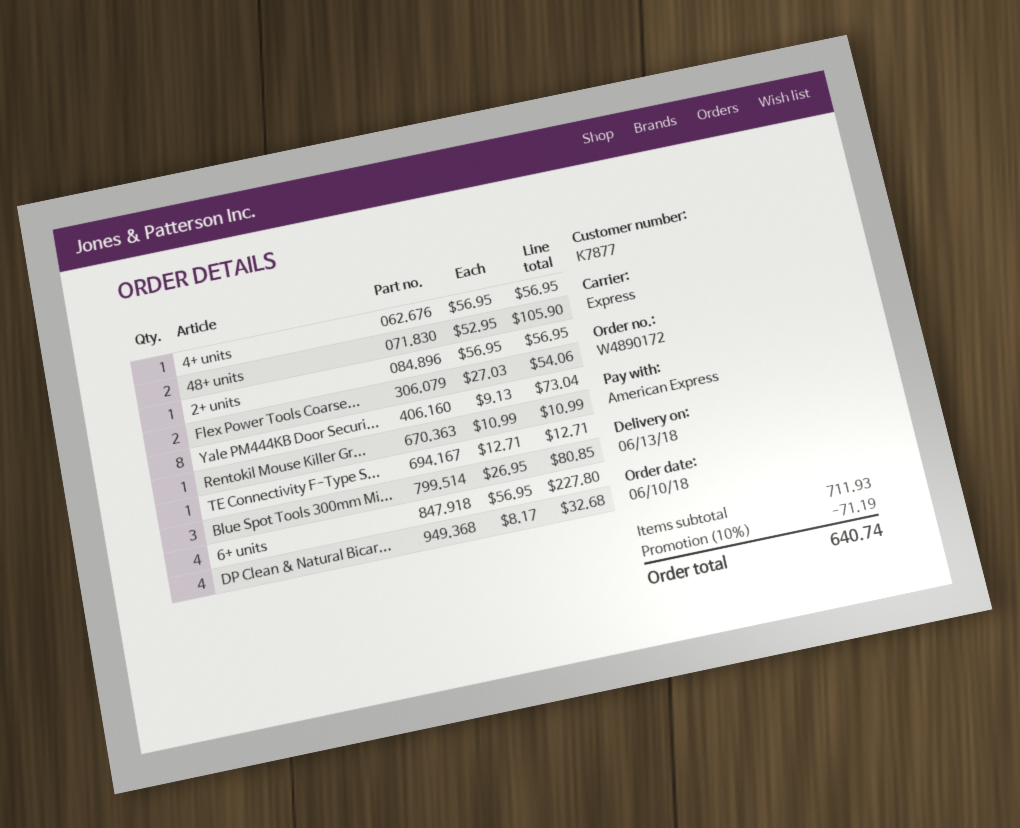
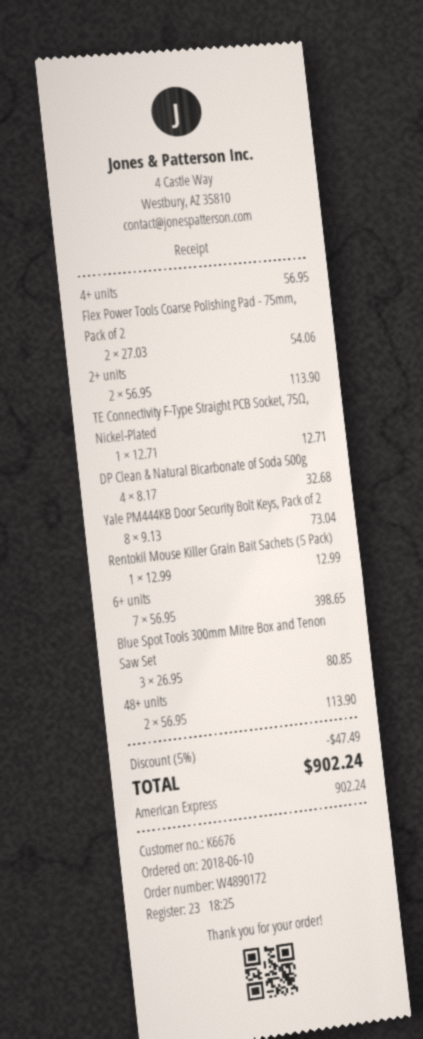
customer number: K7877 -> K6676
48+ units: 2 x 52.95 = 105.90 -> 2 x 56.95 = 113.90
2+ units: 1 x 56.95 = 56.95 -> 2 x 56.95 = 113.90
Rentokil Mouse Killer Gr...: 1 x 10.99 = 10.99 -> 1 x 12.99 = 12.99
6+ units: 4 x 56.95 = 227.80 -> 7 x 56.95 = 398.65
discount: 10% = 71.19 -> 5% = 47.49
total: 640.74 -> 902.24

